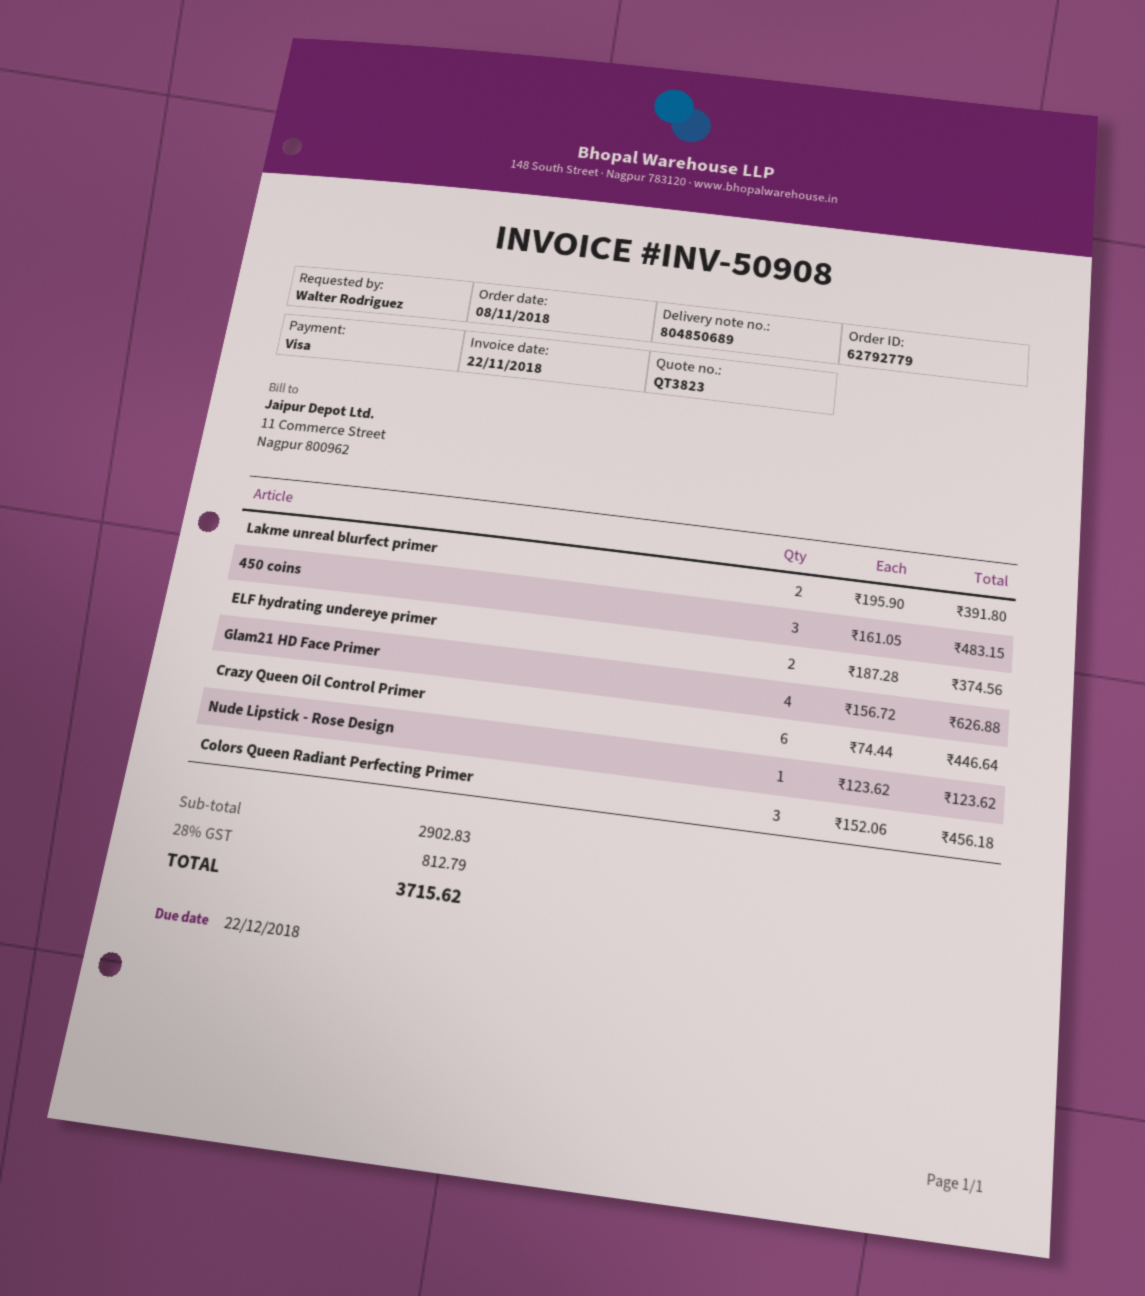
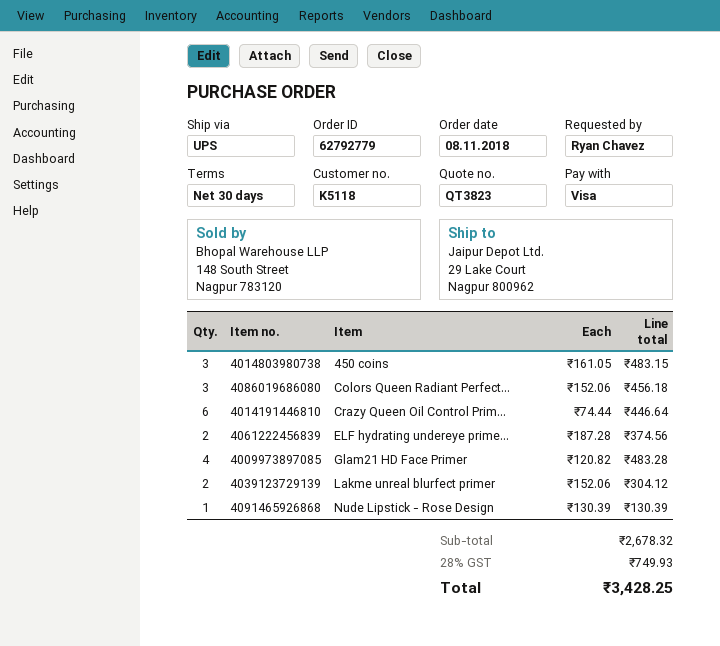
ordered by: Walter Rodriguez -> Ryan Chavez
Lakme unreal blurfect primer: 2 x 195.90 = 391.80 -> 2 x 152.06 = 304.12
Glam21 HD Face Primer: 4 x 156.72 = 626.88 -> 4 x 120.82 = 483.28
Nude Lipstick - Rose Design: 1 x 123.62 = 123.62 -> 1 x 130.39 = 130.39
subtotal: 2902.83 -> 2678.32
tax: 28% = 812.79 -> 28% = 749.93
total: 3715.62 -> 3428.25

